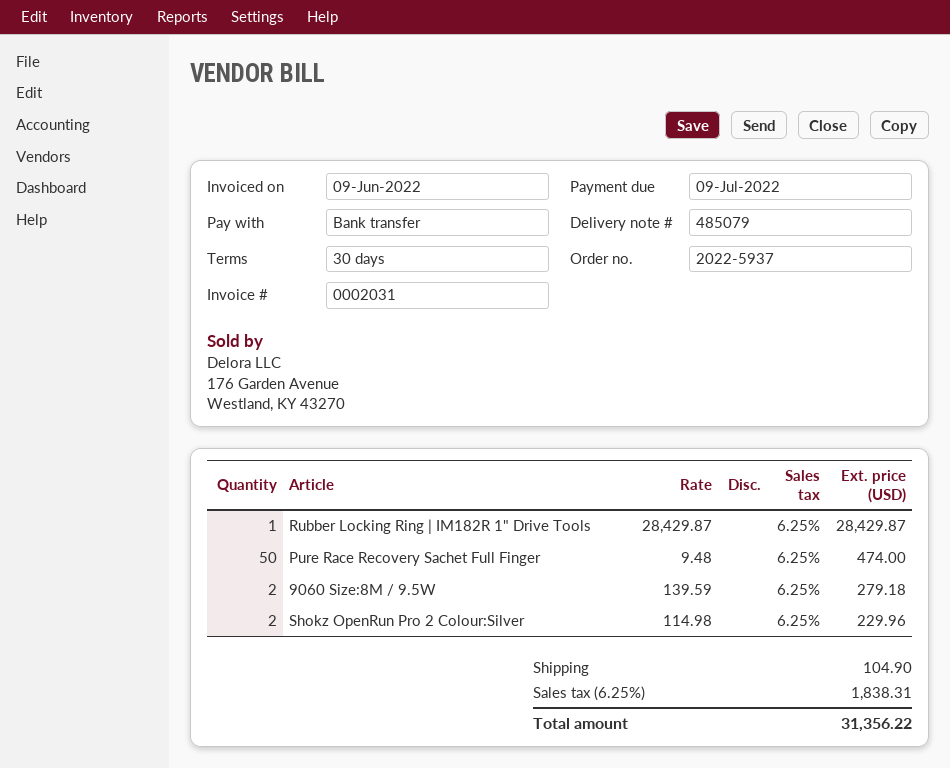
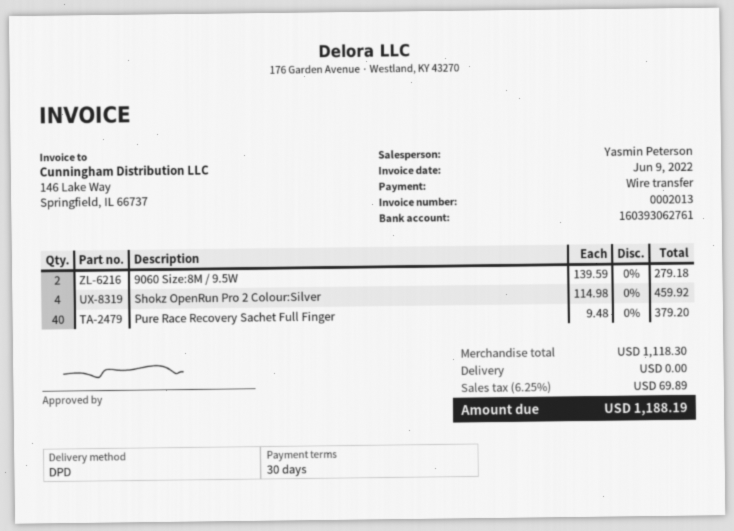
invoice number: 0002031 -> 0002013
Rubber Locking Ring | IM182R 1" Drive Tools: 1 x 28429.87 = 28429.87 -> none
Pure Race Recovery Sachet Full Finger: 50 x 9.48 = 474.00 -> 40 x 9.48 = 379.20
Shokz OpenRun Pro 2 Colour:Silver: 2 x 114.98 = 229.96 -> 4 x 114.98 = 459.92
shipping: 104.90 -> 0.00
tax: 6.25% = 1838.31 -> 6.25% = 69.89
total: 31356.22 -> 1188.19

